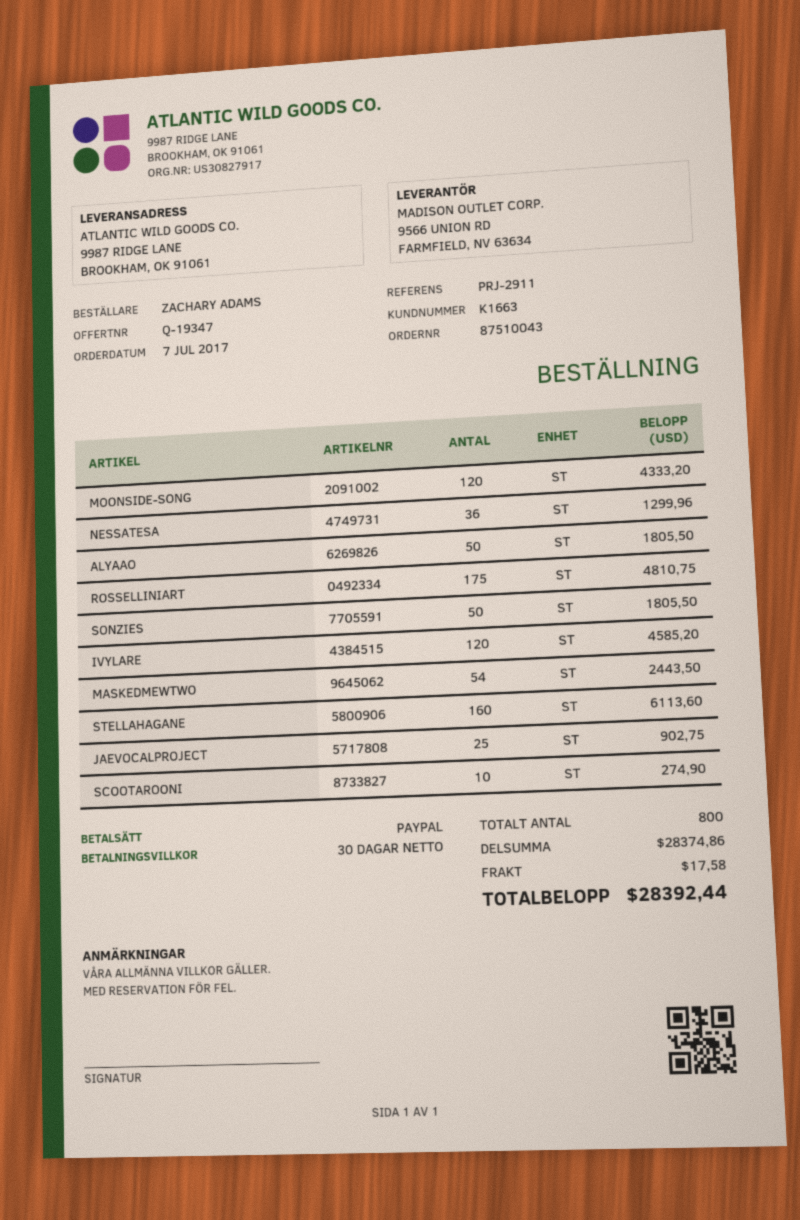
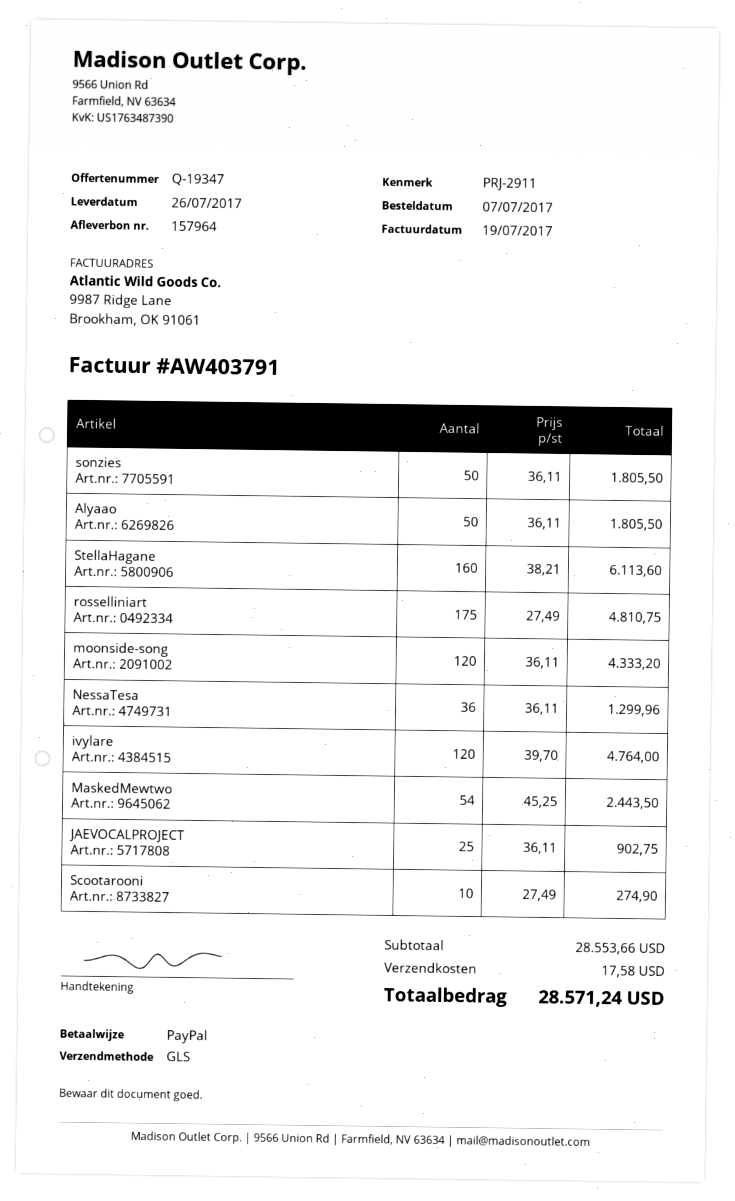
IVYLARE: 120 for 4585.20 -> 120 for 4764.00
subtotal: 28374.86 -> 28553.66
total: 28392.44 -> 28571.24

